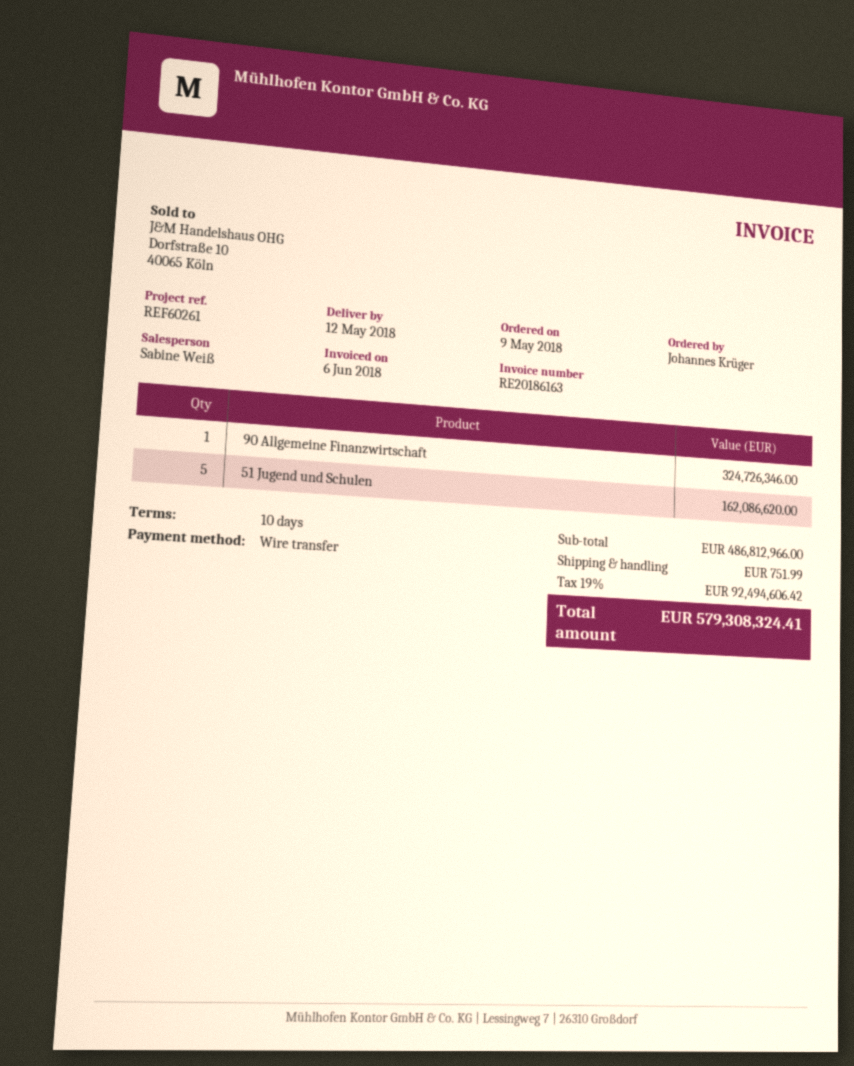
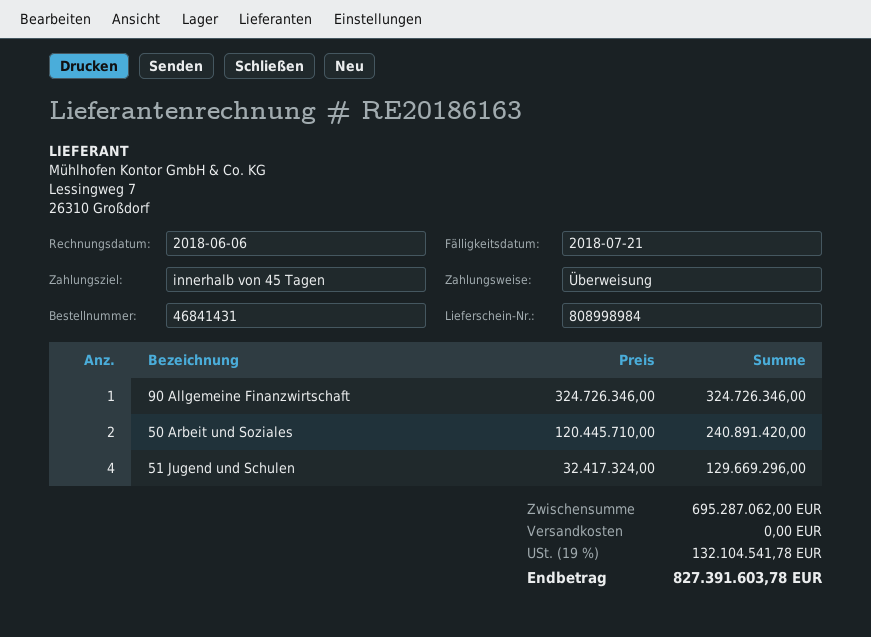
payment terms: 10 days -> 45 days
51 Jugend und Schulen: 5 for 162086620.00 -> 4 for 129669296.00
50 Arbeit und Soziales: none -> 2 for 240891420.00
subtotal: 486812966.00 -> 695287062.00
shipping: 751.99 -> 0.00
tax: 19% = 92494606.42 -> 19% = 132104541.78
total: 579308324.41 -> 827391603.78

